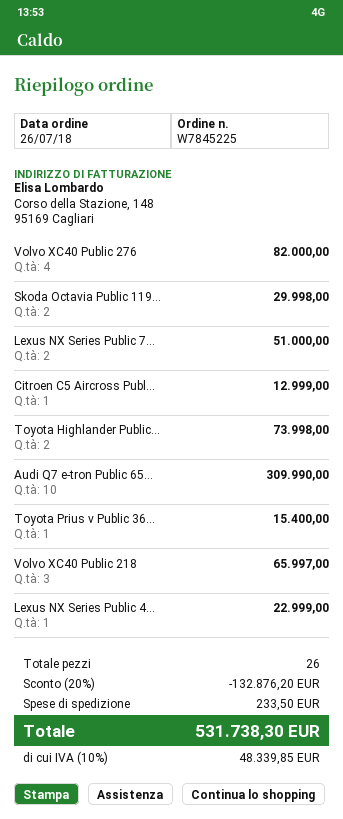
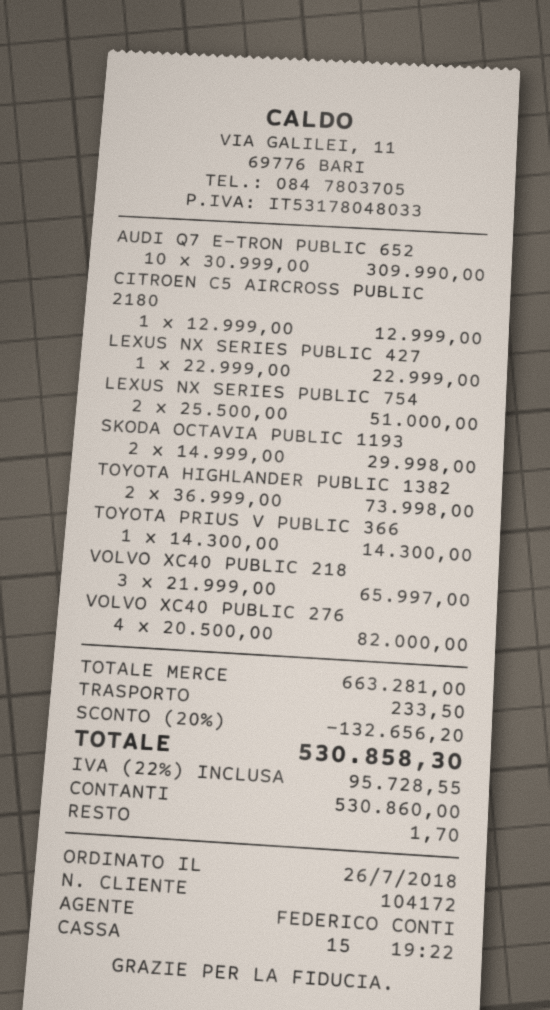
Toyota Prius v Public 36...: 1 for 15400.00 -> 1 for 14300.00
discount: 20% = 132876.20 -> 20% = 132656.20
tax: 10% = 48339.85 -> 22% = 95728.55
total: 531738.30 -> 530858.30

